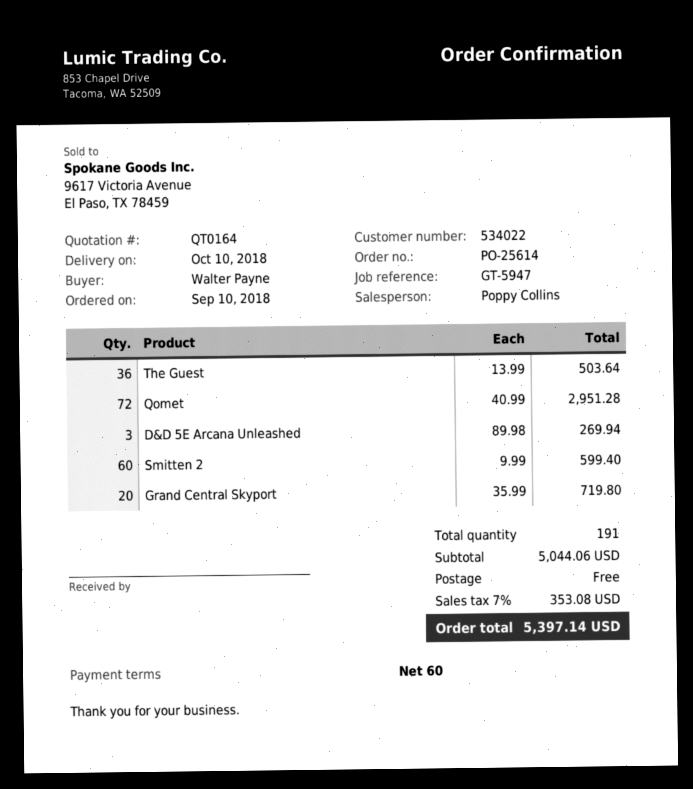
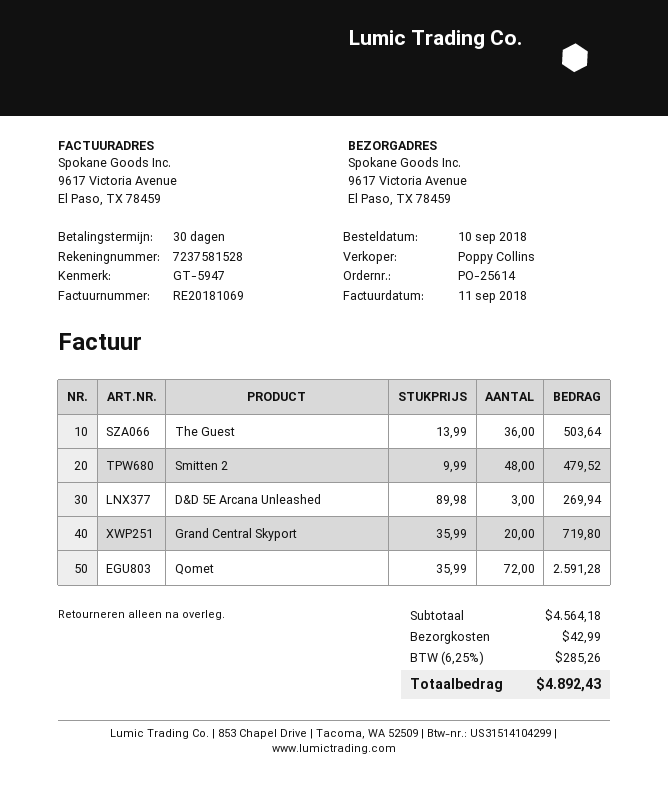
payment terms: 60 days -> 30 days
Qomet: 72 x 40.99 = 2951.28 -> 72 x 35.99 = 2591.28
Smitten 2: 60 x 9.99 = 599.40 -> 48 x 9.99 = 479.52
subtotal: 5044.06 -> 4564.18
shipping: 0.00 -> 42.99
tax: 7% = 353.08 -> 6.25% = 285.26
total: 5397.14 -> 4892.43

